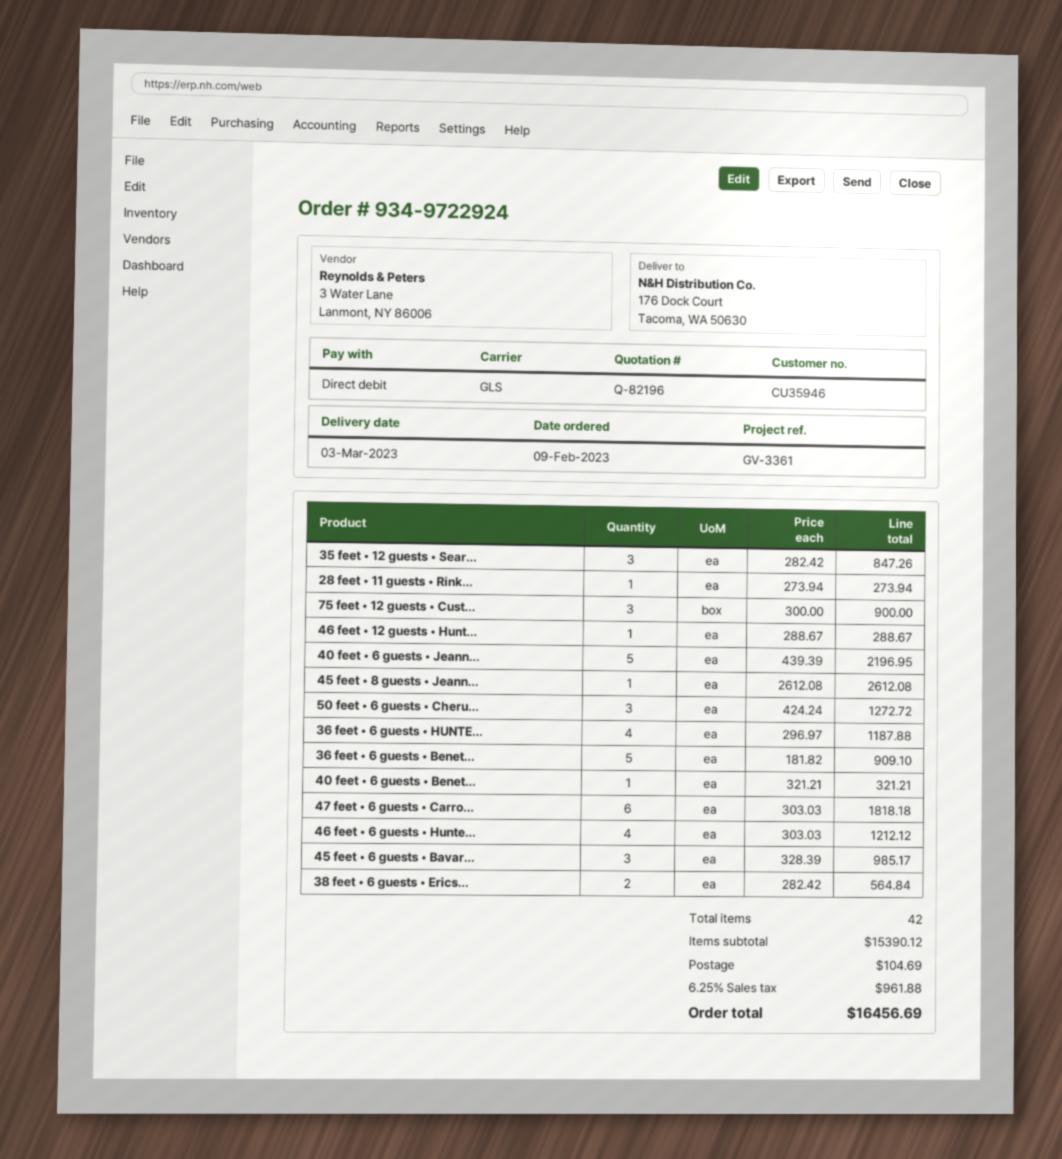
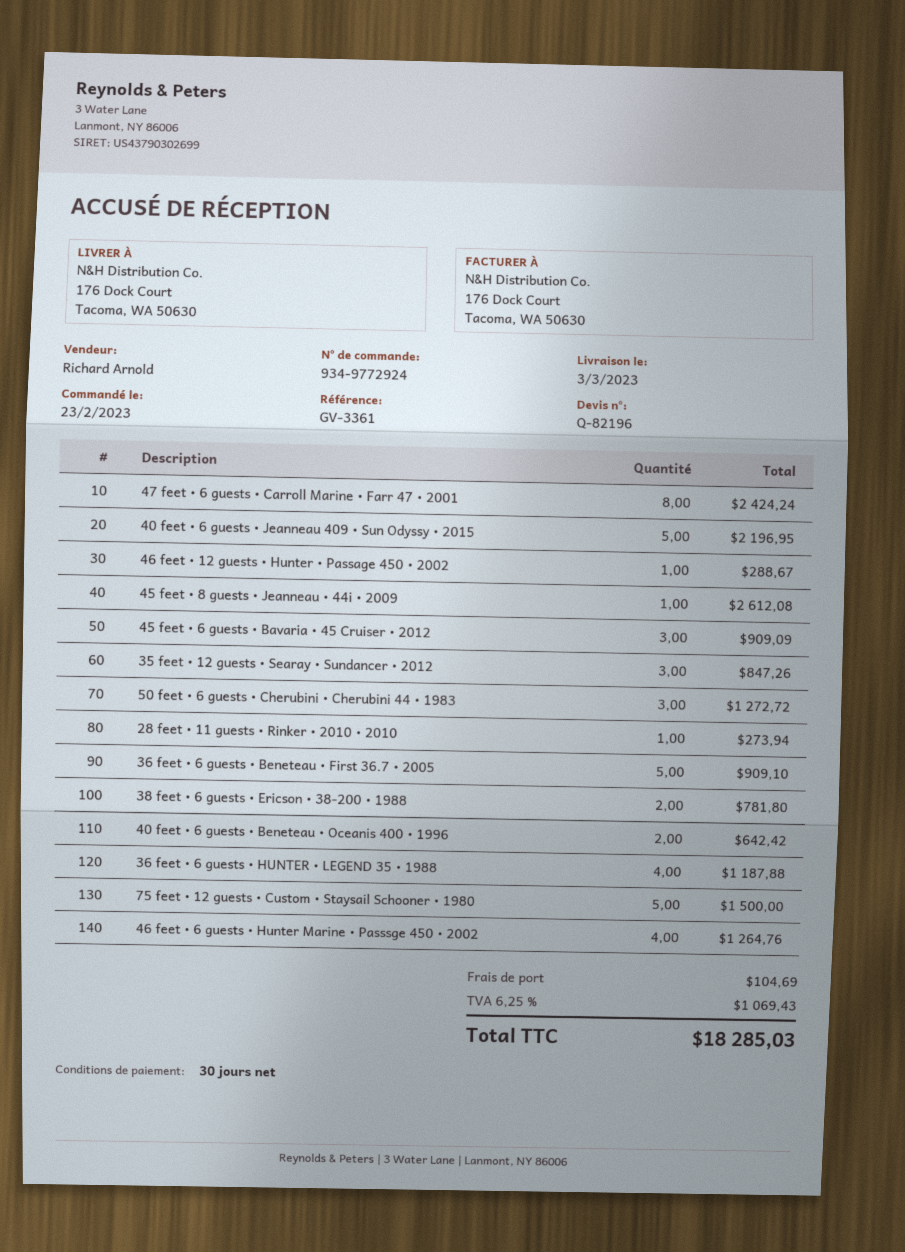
order number: 934-9722924 -> 934-9772924
order date: 2023-02-09 -> 2023-02-23
75 feet • 12 guests • Cust...: 3 for 900.00 -> 5 for 1500.00
40 feet • 6 guests • Benet...: 1 for 321.21 -> 2 for 642.42
47 feet • 6 guests • Carro...: 6 for 1818.18 -> 8 for 2424.24
46 feet • 6 guests • Hunte...: 4 for 1212.12 -> 4 for 1264.76
45 feet • 6 guests • Bavar...: 3 for 985.17 -> 3 for 909.09
38 feet • 6 guests • Erics...: 2 for 564.84 -> 2 for 781.80
tax: 6.25% = 961.88 -> 6.25% = 1069.43
total: 16456.69 -> 18285.03

